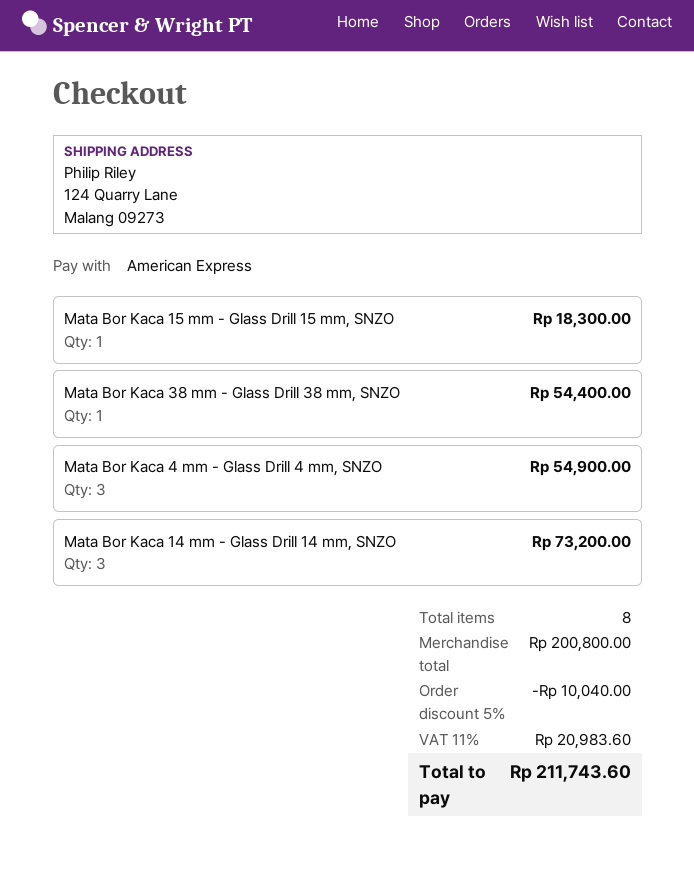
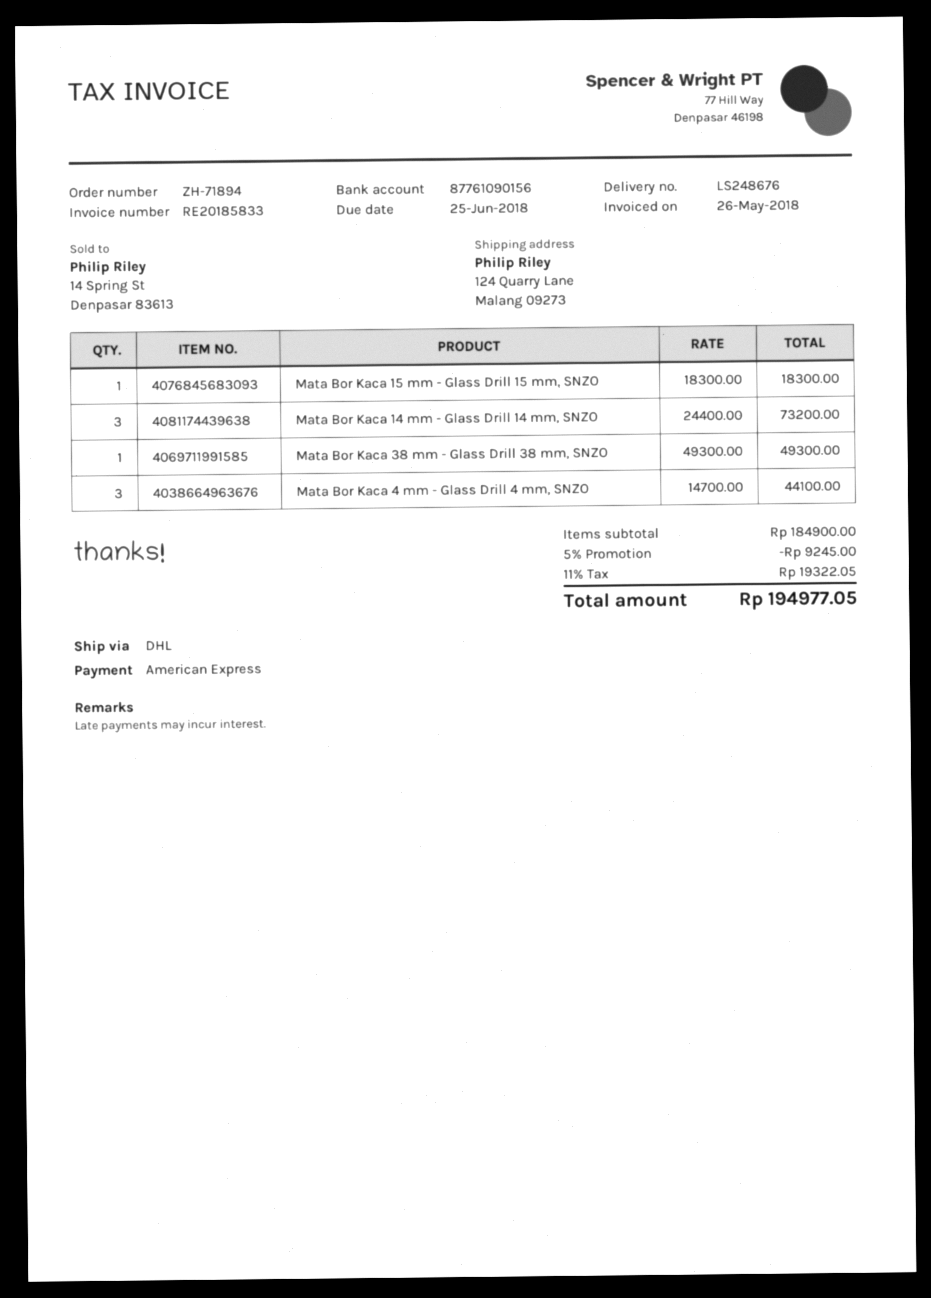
Mata Bor Kaca 38 mm - Glass Drill 38 mm, SNZO: 1 for 54400.00 -> 1 for 49300.00
Mata Bor Kaca 4 mm - Glass Drill 4 mm, SNZO: 3 for 54900.00 -> 3 for 44100.00
subtotal: 200800.00 -> 184900.00
discount: 5% = 10040.00 -> 5% = 9245.00
tax: 11% = 20983.60 -> 11% = 19322.05
total: 211743.60 -> 194977.05

